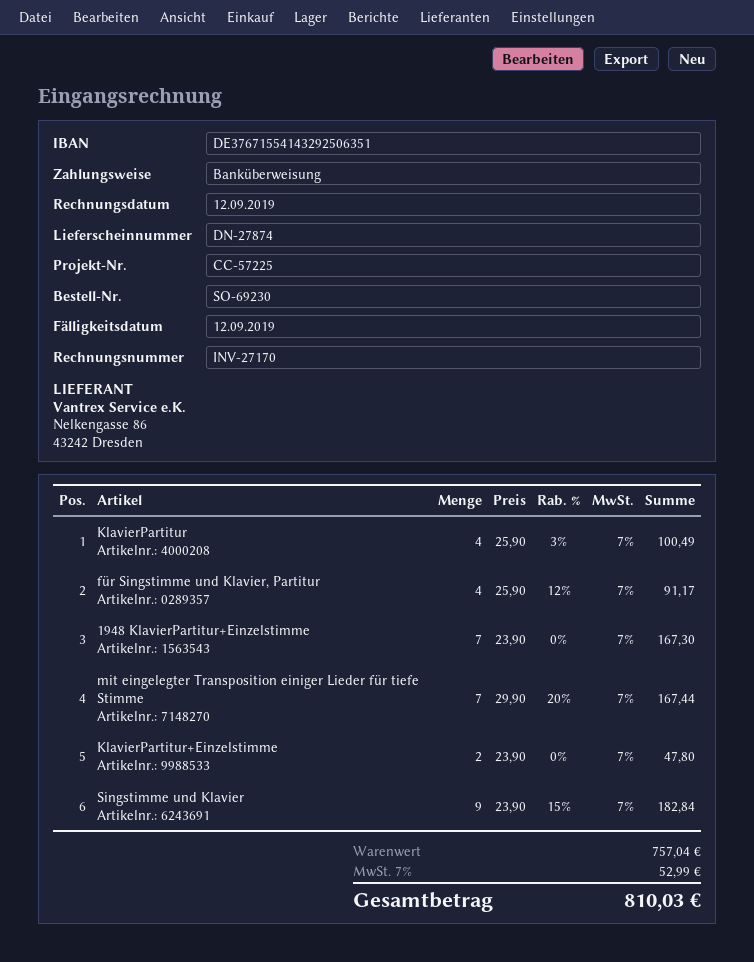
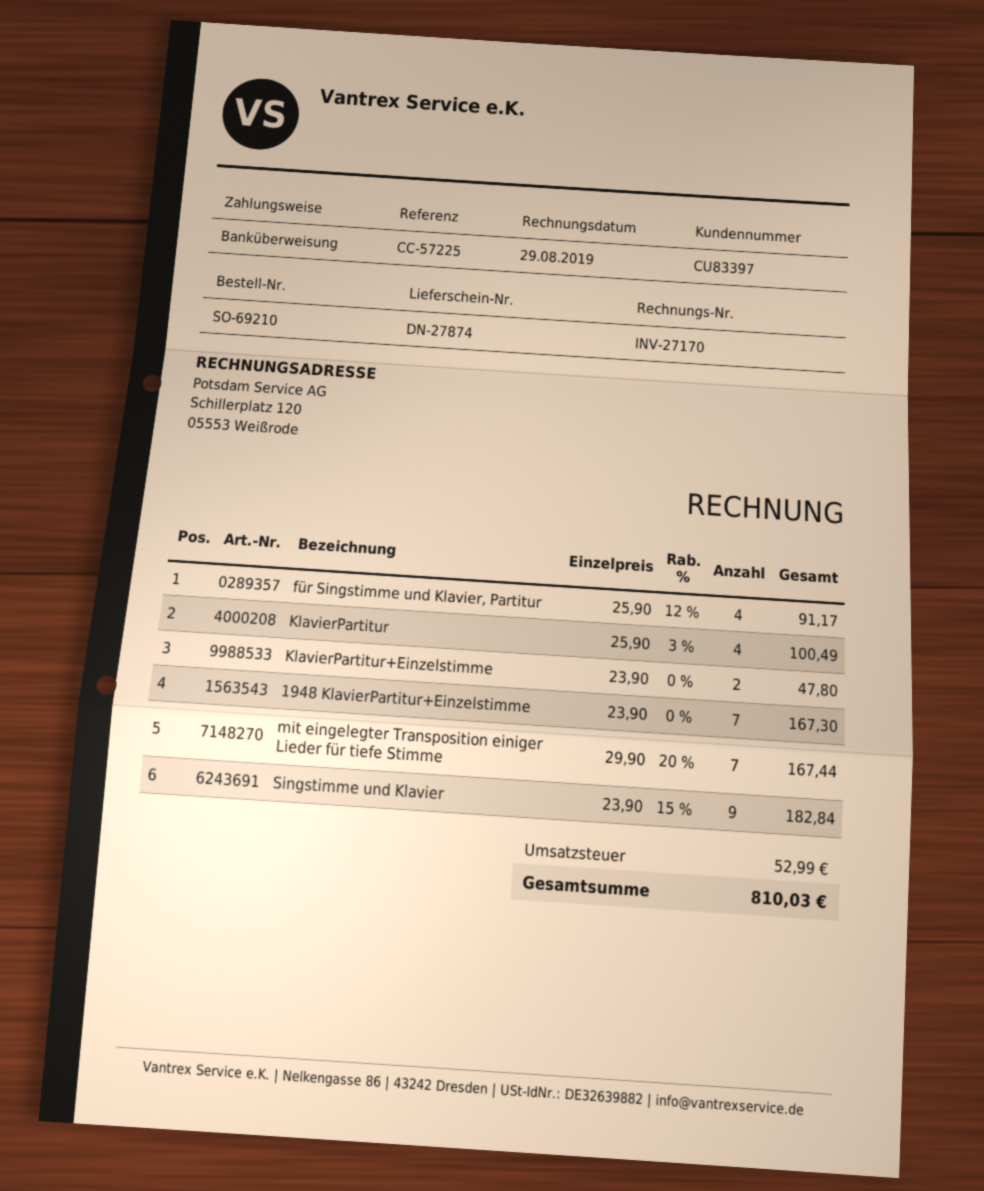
order number: SO-69230 -> SO-69210
invoice date: 2019-09-12 -> 2019-08-29

